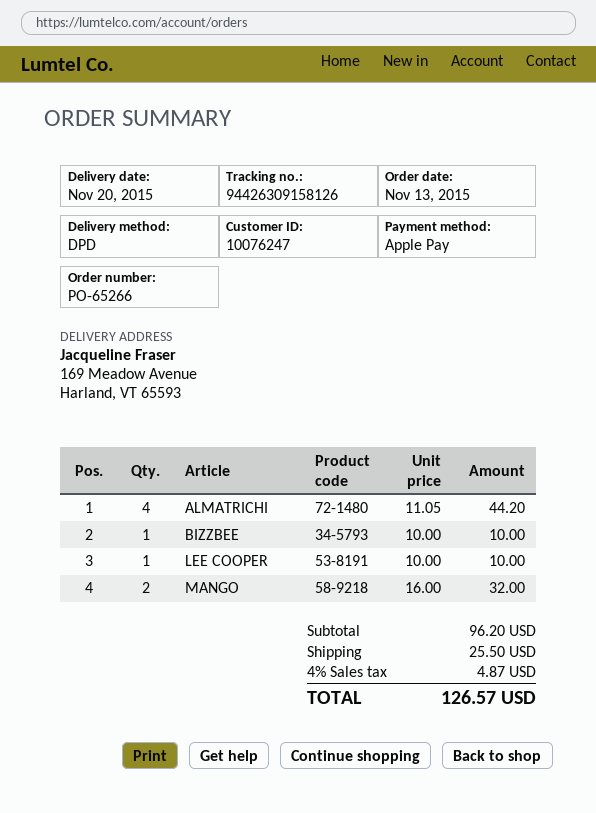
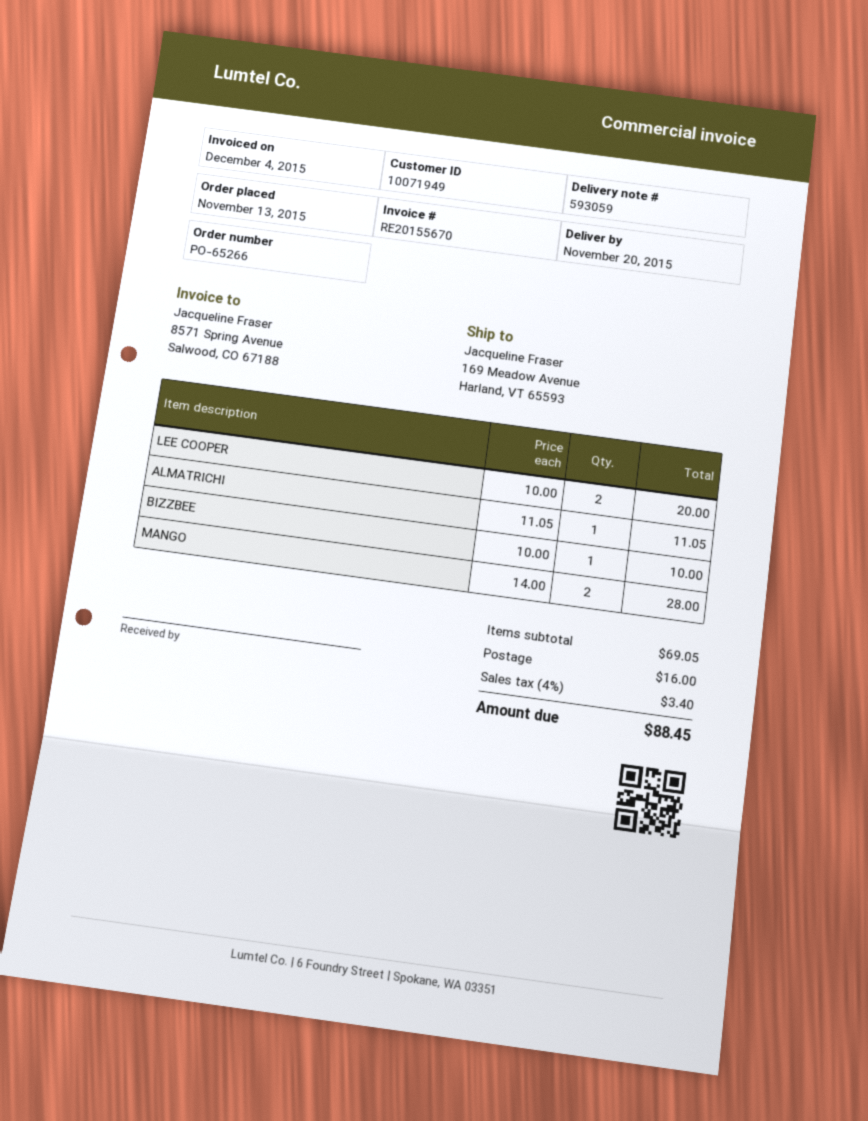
customer number: 10076247 -> 10071949
ALMATRICHI: 4 x 11.05 = 44.20 -> 1 x 11.05 = 11.05
LEE COOPER: 1 x 10.00 = 10.00 -> 2 x 10.00 = 20.00
MANGO: 2 x 16.00 = 32.00 -> 2 x 14.00 = 28.00
subtotal: 96.20 -> 69.05
shipping: 25.50 -> 16.00
tax: 4% = 4.87 -> 4% = 3.40
total: 126.57 -> 88.45

